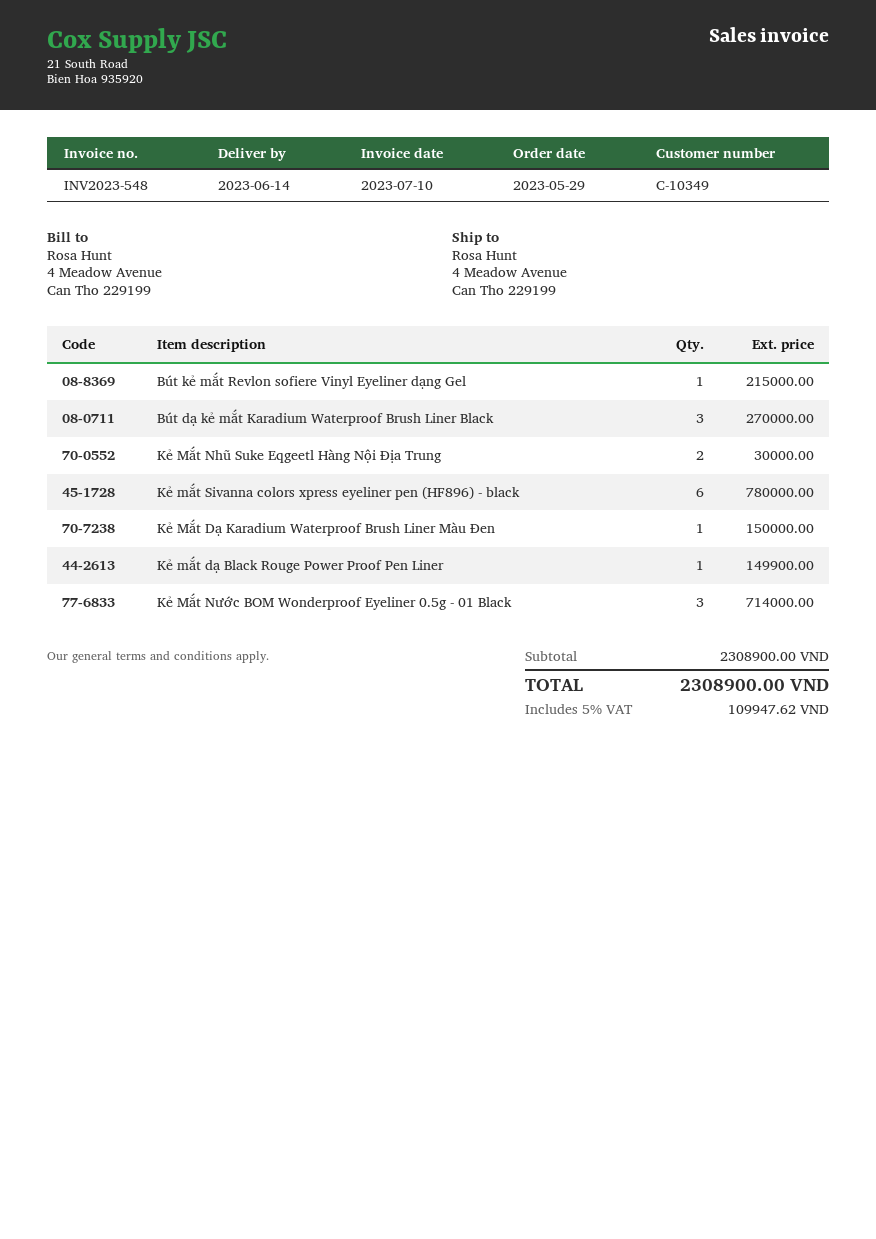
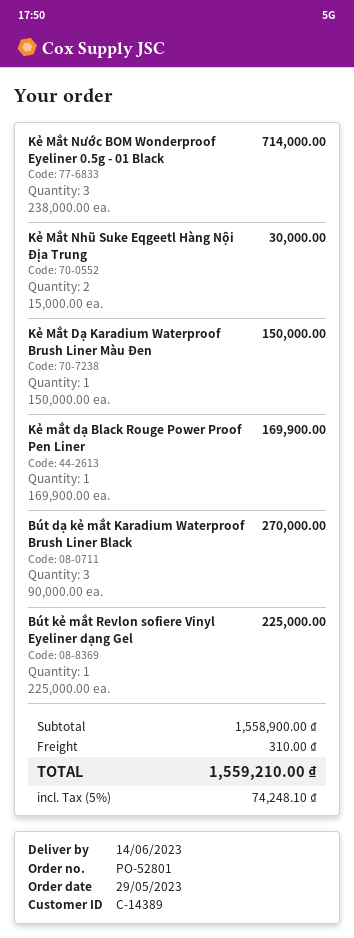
customer number: C-10349 -> C-14389
Bút kẻ mắt Revlon sofiere Vinyl Eyeliner dạng Gel: 1 for 215000.00 -> 1 for 225000.00
Kẻ mắt Sivanna colors xpress eyeliner pen (HF896) - black: 6 for 780000.00 -> none
Kẻ mắt dạ Black Rouge Power Proof Pen Liner: 1 for 149900.00 -> 1 for 169900.00
subtotal: 2308900.00 -> 1558900.00
shipping: none -> 310.00
tax: 5% = 109947.62 -> 5% = 74248.10
total: 2308900.00 -> 1559210.00

